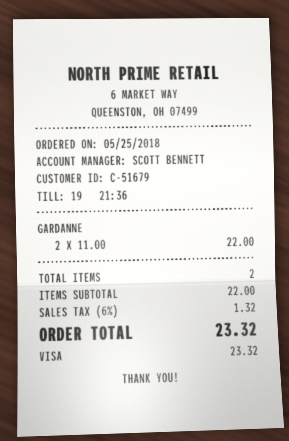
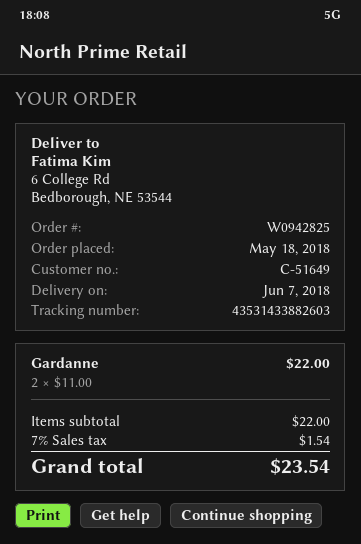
order date: 2018-05-25 -> 2018-05-18
customer number: C-51679 -> C-51649
tax: 6% = 1.32 -> 7% = 1.54
total: 23.32 -> 23.54

